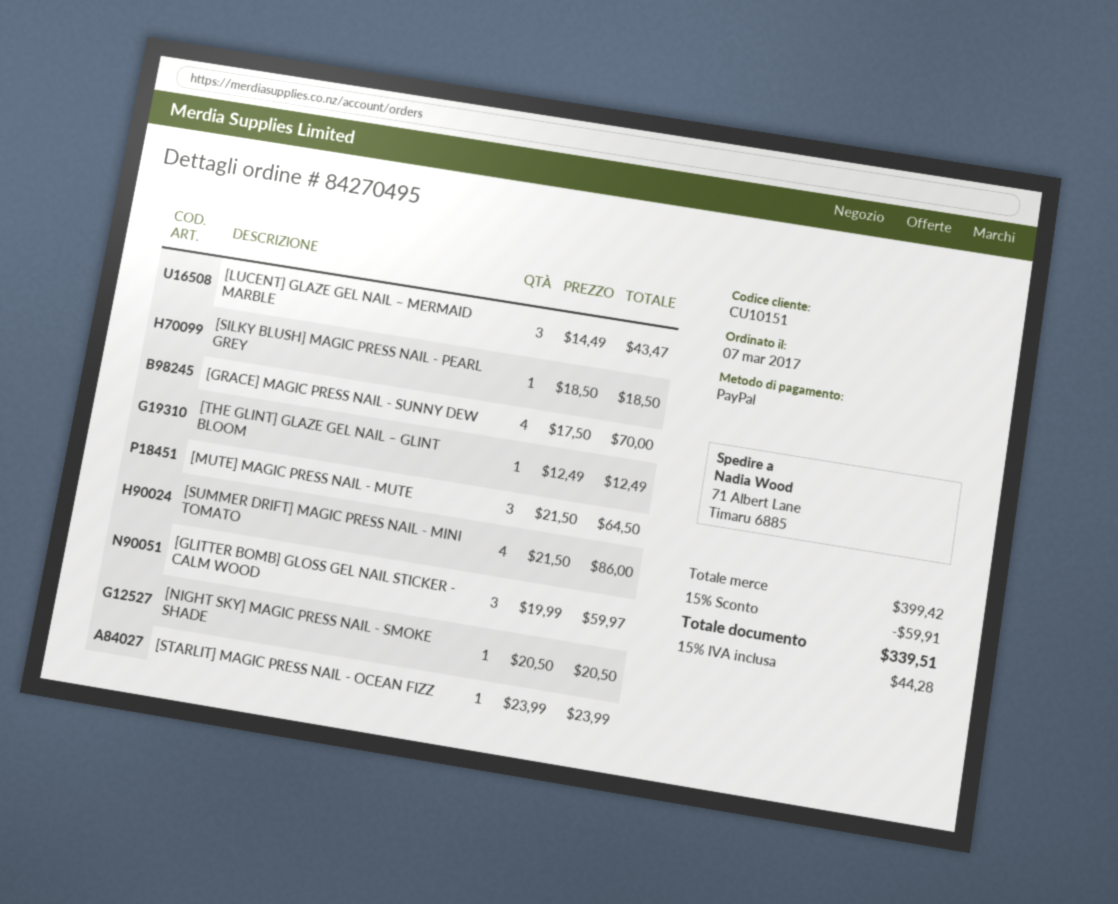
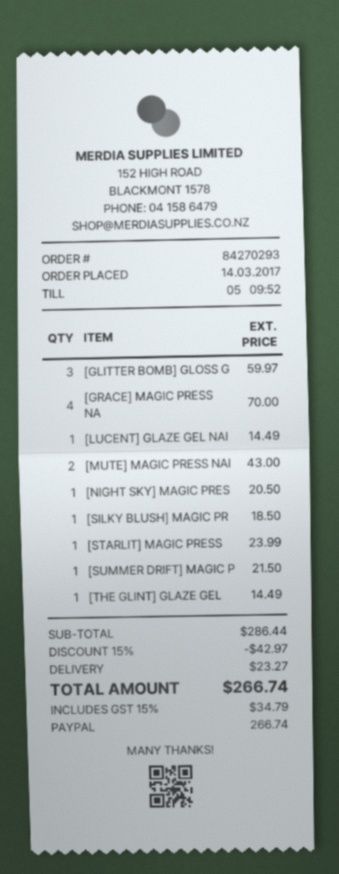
order number: 84270495 -> 84270293
order date: 2017-03-07 -> 2017-03-14
[LUCENT] GLAZE GEL NAIL – MERMAID MARBLE: 3 for 43.47 -> 1 for 14.49
[THE GLINT] GLAZE GEL NAIL – GLINT BLOOM: 1 for 12.49 -> 1 for 14.49
[MUTE] MAGIC PRESS NAIL - MUTE: 3 for 64.50 -> 2 for 43.00
[SUMMER DRIFT] MAGIC PRESS NAIL - MINI TOMATO: 4 for 86.00 -> 1 for 21.50
subtotal: 399.42 -> 286.44
discount: 15% = 59.91 -> 15% = 42.97
shipping: none -> 23.27
tax: 15% = 44.28 -> 15% = 34.79
total: 339.51 -> 266.74

